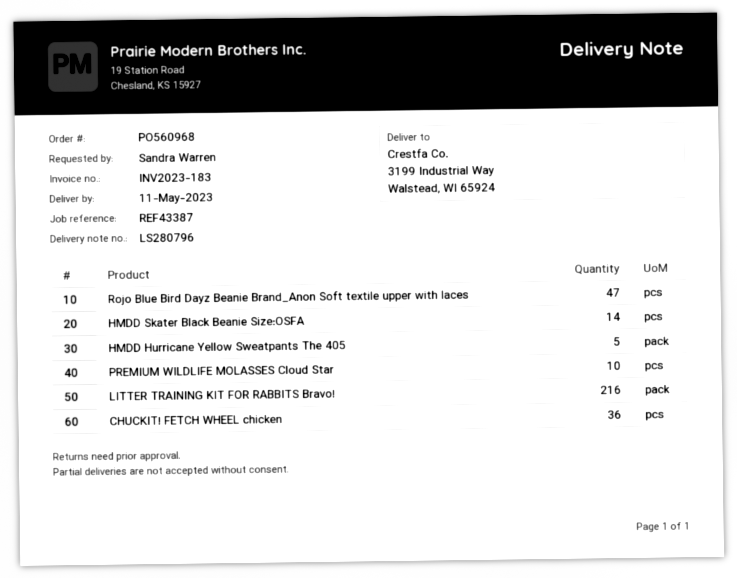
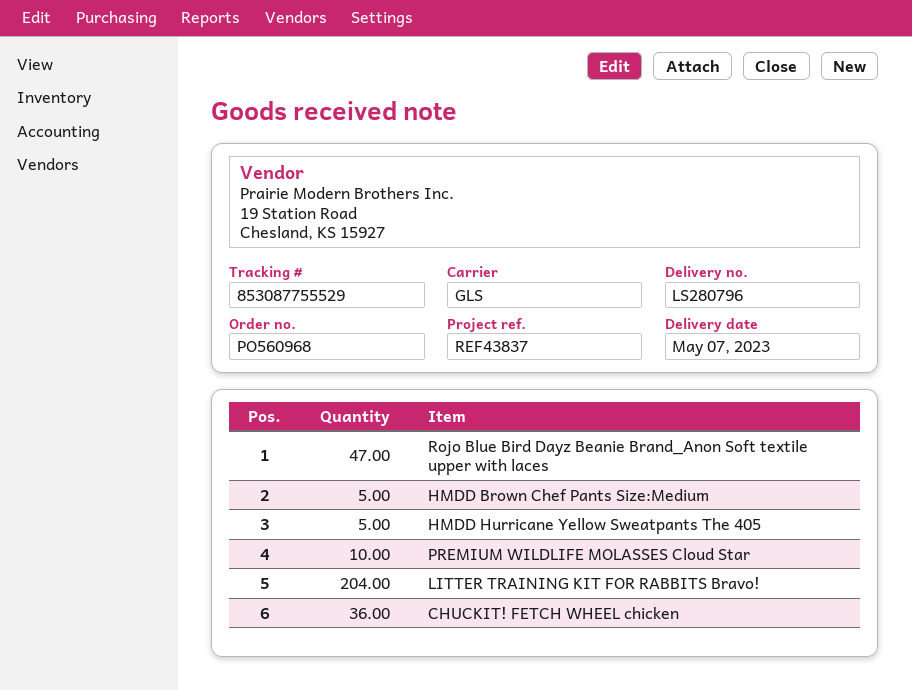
delivery date: 2023-05-11 -> 2023-05-07
reference: REF43387 -> REF43837
HMDD Skater Black Beanie Size:OSFA: 14 -> none
LITTER TRAINING KIT FOR RABBITS Bravo!: 216 -> 204
HMDD Brown Chef Pants Size:Medium: none -> 5

